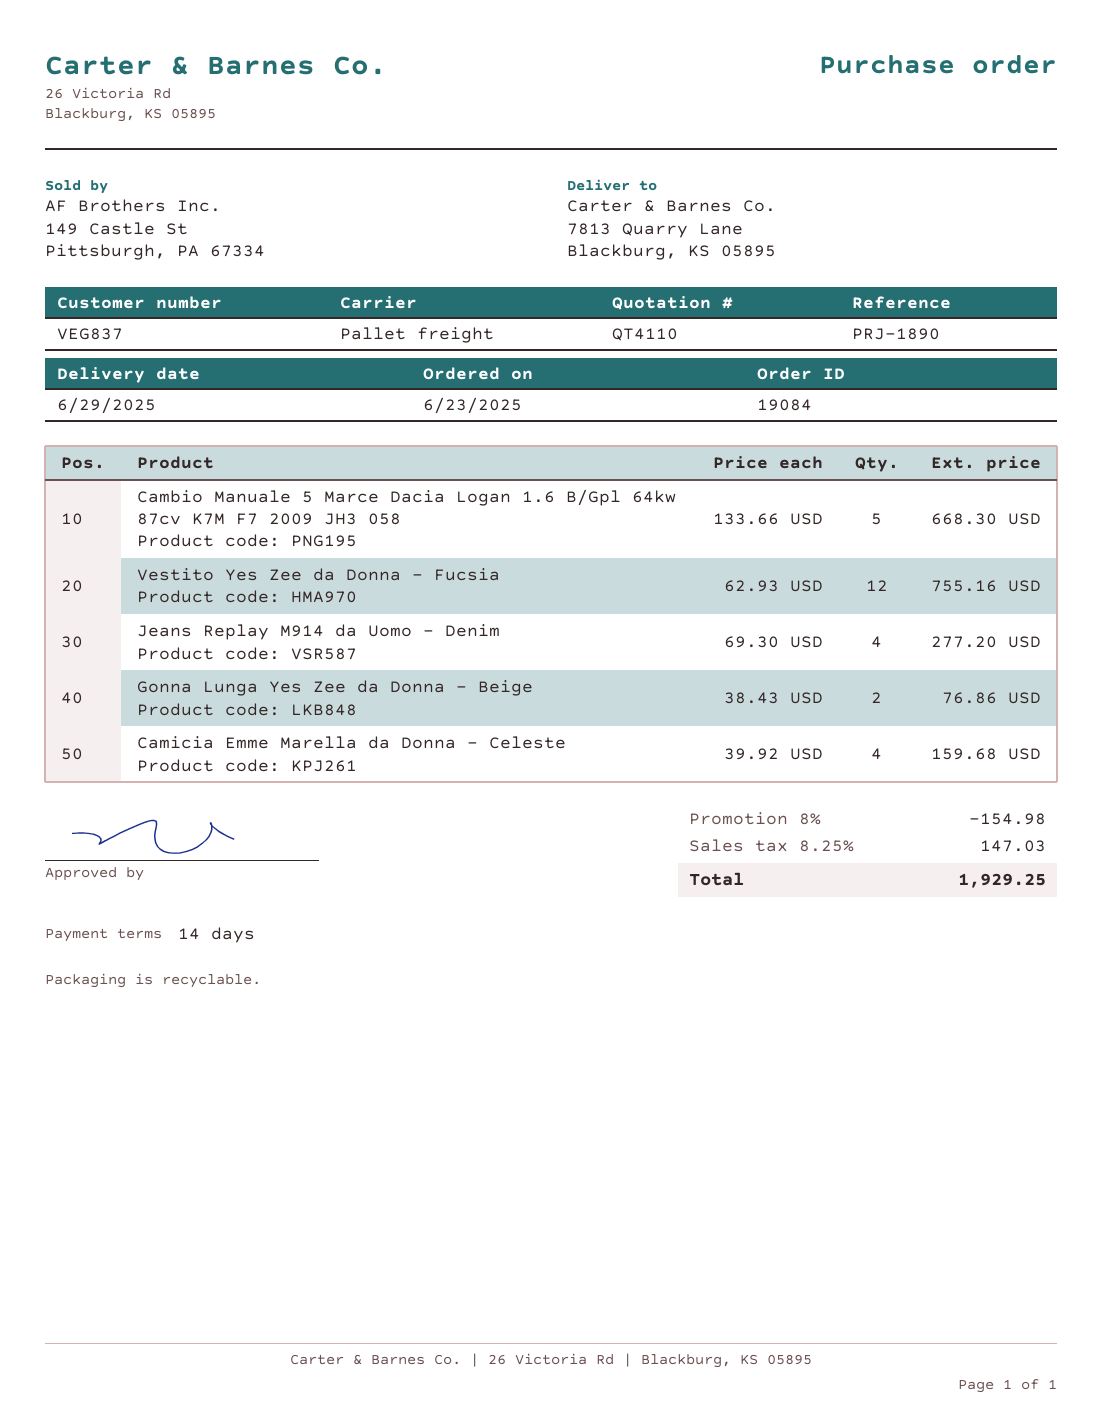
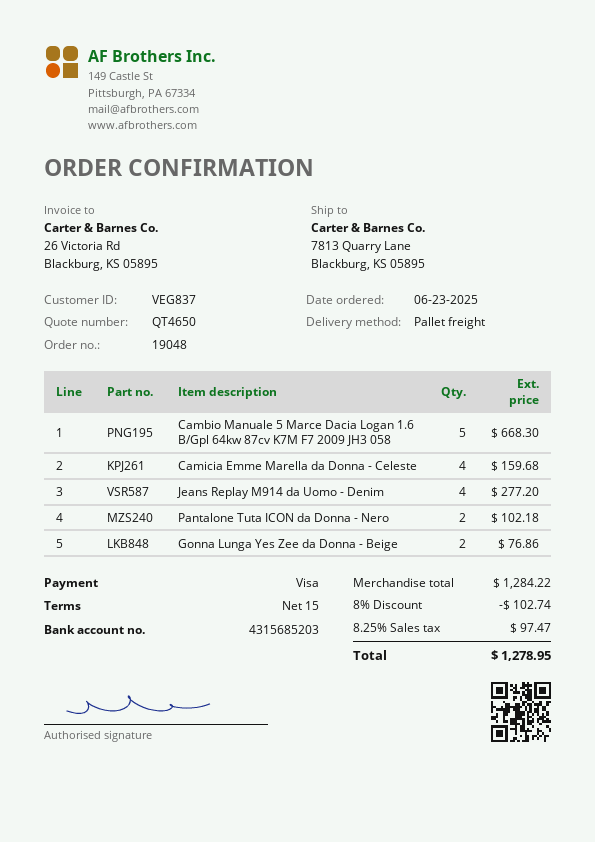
quote number: QT4110 -> QT4650
order number: 19084 -> 19048
payment terms: 14 days -> 15 days
Vestito Yes Zee da Donna - Fucsia: 12 for 755.16 -> none
Pantalone Tuta ICON da Donna - Nero: none -> 2 for 102.18
discount: 8% = 154.98 -> 8% = 102.74
tax: 8.25% = 147.03 -> 8.25% = 97.47
total: 1929.25 -> 1278.95

